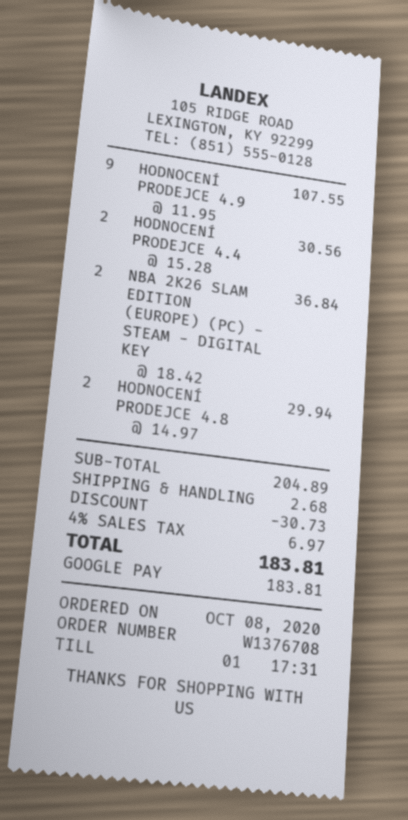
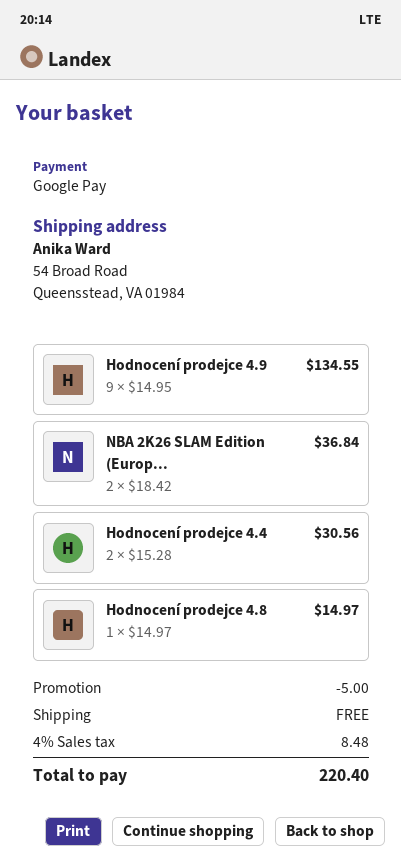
HODNOCENÍ PRODEJCE 4.9: 9 x 11.95 = 107.55 -> 9 x 14.95 = 134.55
HODNOCENÍ PRODEJCE 4.8: 2 x 14.97 = 29.94 -> 1 x 14.97 = 14.97
discount: 30.73 -> 5.00
shipping: 2.68 -> 0.00
tax: 4% = 6.97 -> 4% = 8.48
total: 183.81 -> 220.40

